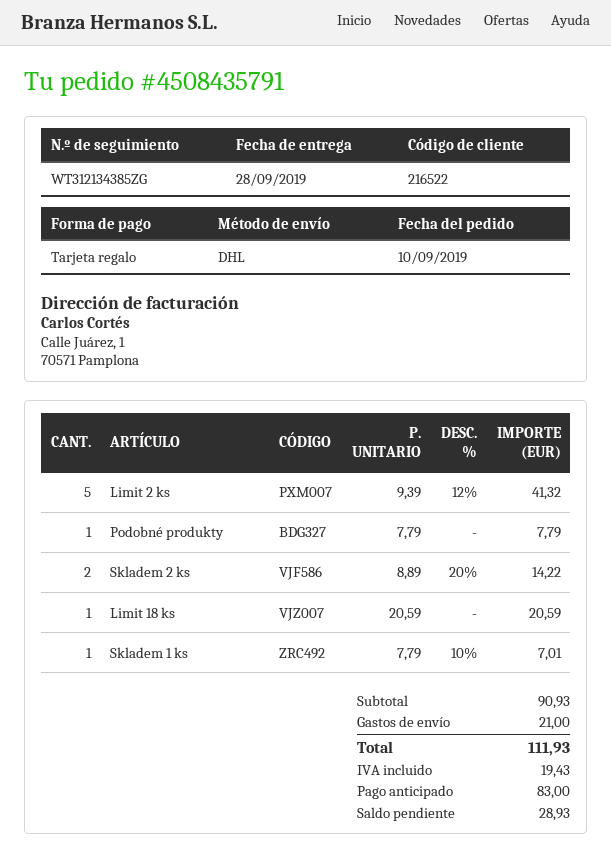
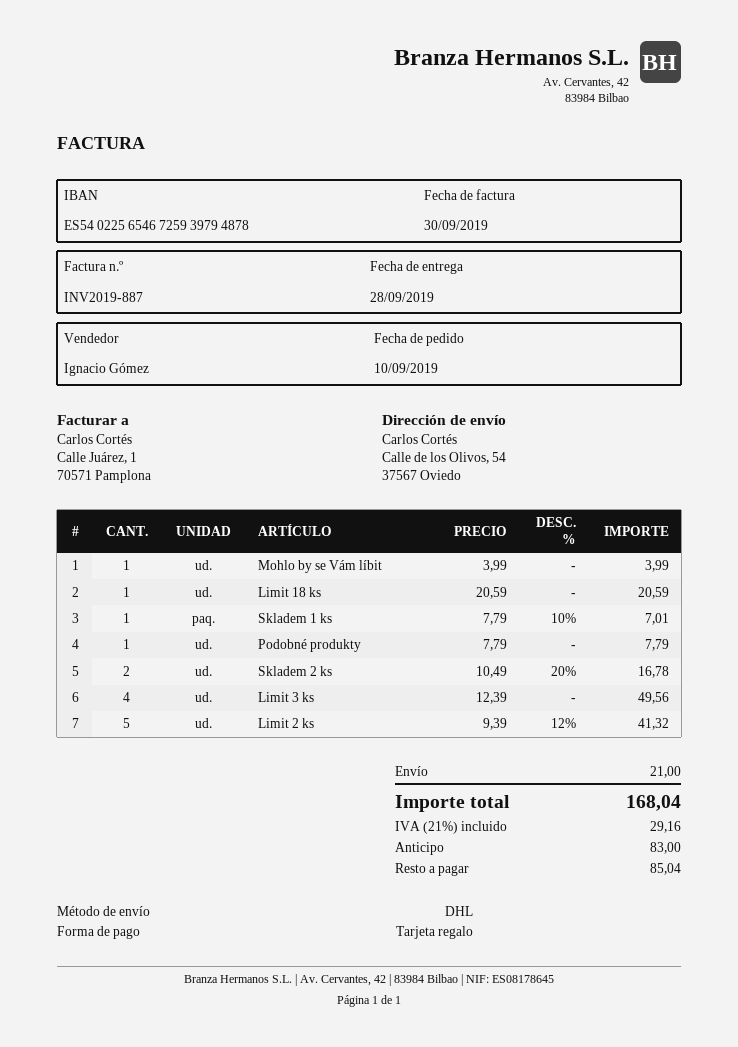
Skladem 2 ks: 2 x 8.89 - 20% = 14.22 -> 2 x 10.49 - 20% = 16.78
Mohlo by se Vám líbit: none -> 1 x 3.99 = 3.99
Limit 3 ks: none -> 4 x 12.39 = 49.56
tax: 19.43 -> 29.16
total: 111.93 -> 168.04
balance: 28.93 -> 85.04

